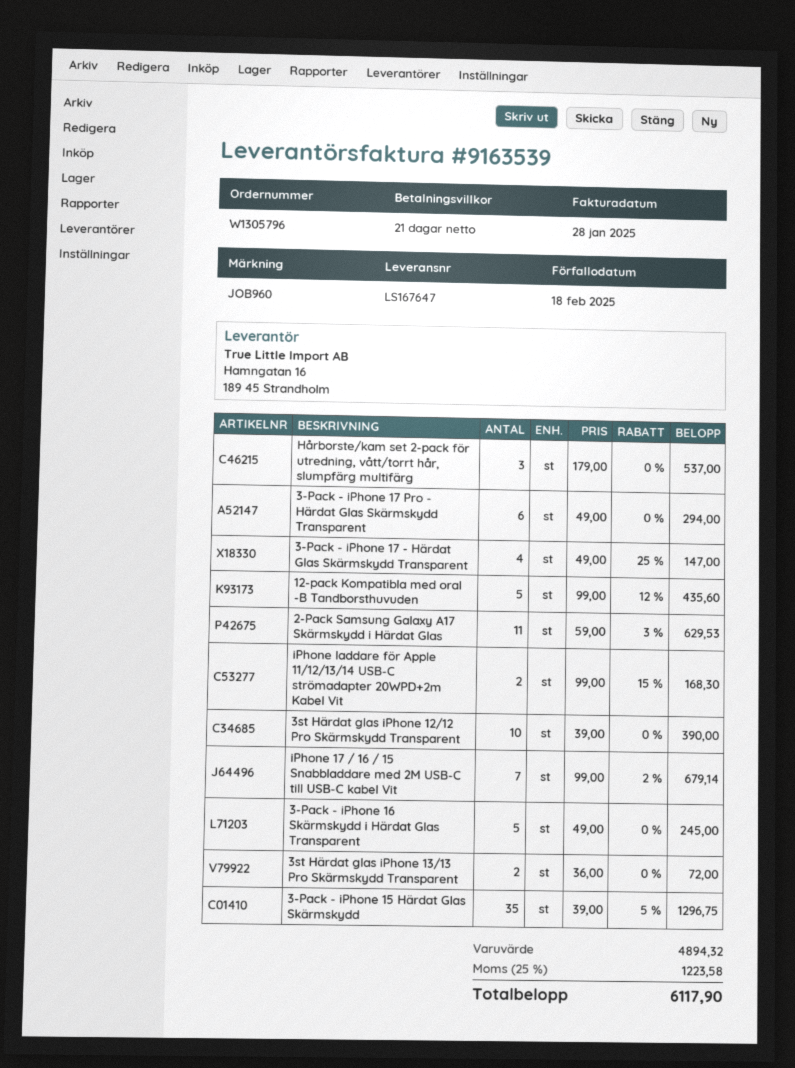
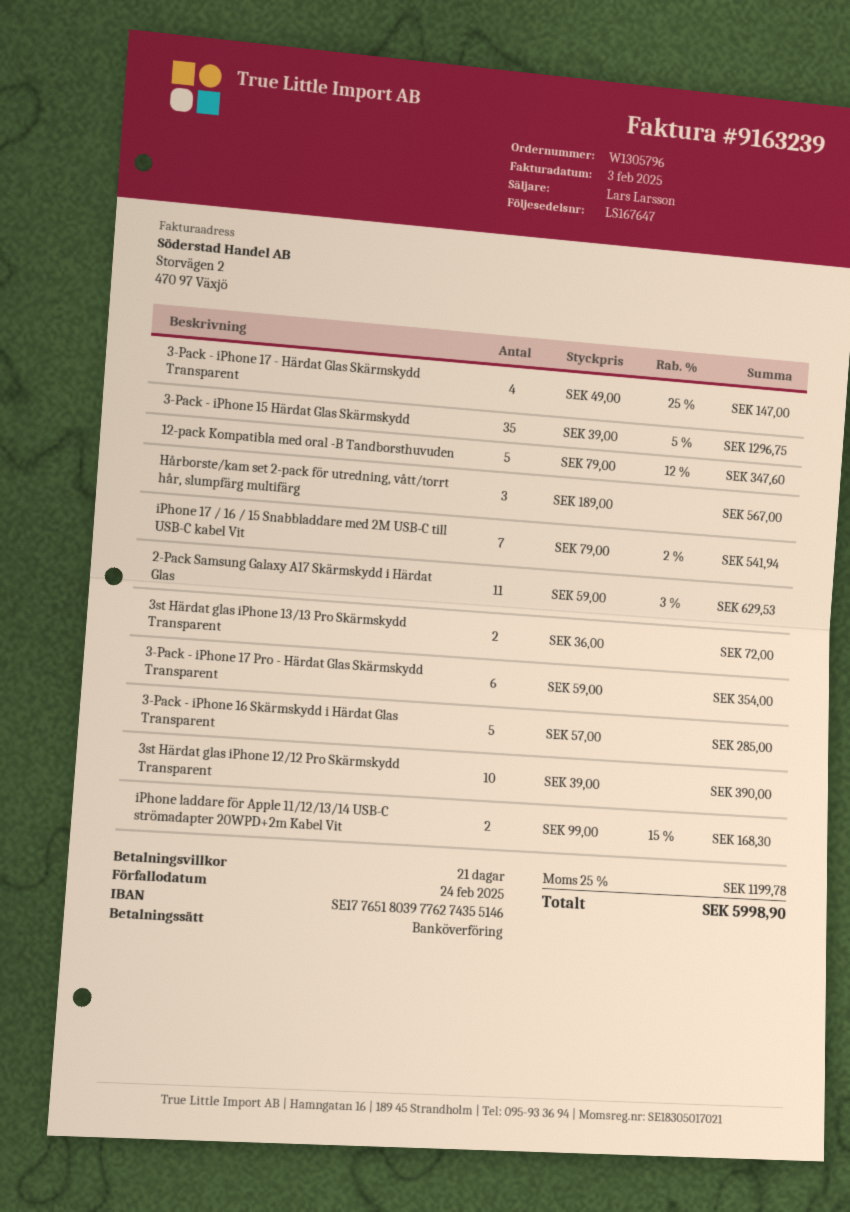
invoice number: 9163539 -> 9163239
invoice date: 2025-01-28 -> 2025-02-03
due date: 2025-02-18 -> 2025-02-24
Hårborste/kam set 2-pack för utredning, vått/torrt hår, slumpfärg multifärg: 3 x 179.00 = 537.00 -> 3 x 189.00 = 567.00
3-Pack - iPhone 17 Pro - Härdat Glas Skärmskydd Transparent: 6 x 49.00 = 294.00 -> 6 x 59.00 = 354.00
12-pack Kompatibla med oral -B Tandborsthuvuden: 5 x 99.00 - 12% = 435.60 -> 5 x 79.00 - 12% = 347.60
iPhone 17 / 16 / 15 Snabbladdare med 2M USB-C till USB-C kabel Vit: 7 x 99.00 - 2% = 679.14 -> 7 x 79.00 - 2% = 541.94
3-Pack - iPhone 16 Skärmskydd i Härdat Glas Transparent: 5 x 49.00 = 245.00 -> 5 x 57.00 = 285.00
tax: 25% = 1223.58 -> 25% = 1199.78
total: 6117.90 -> 5998.90

